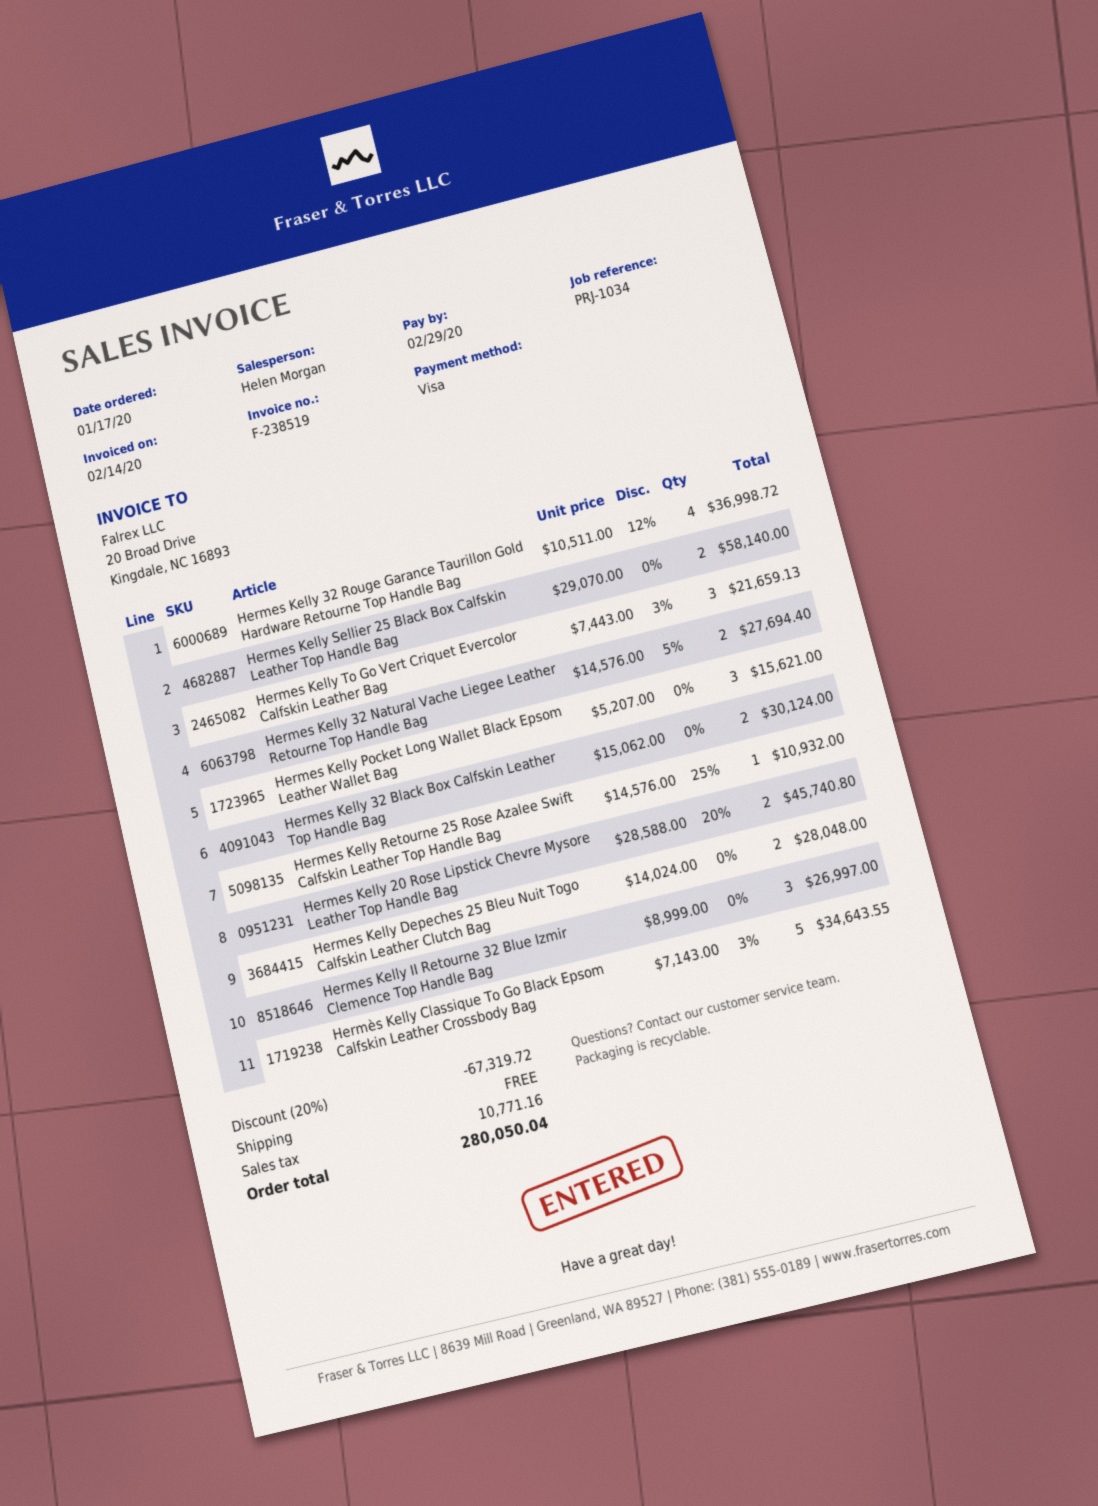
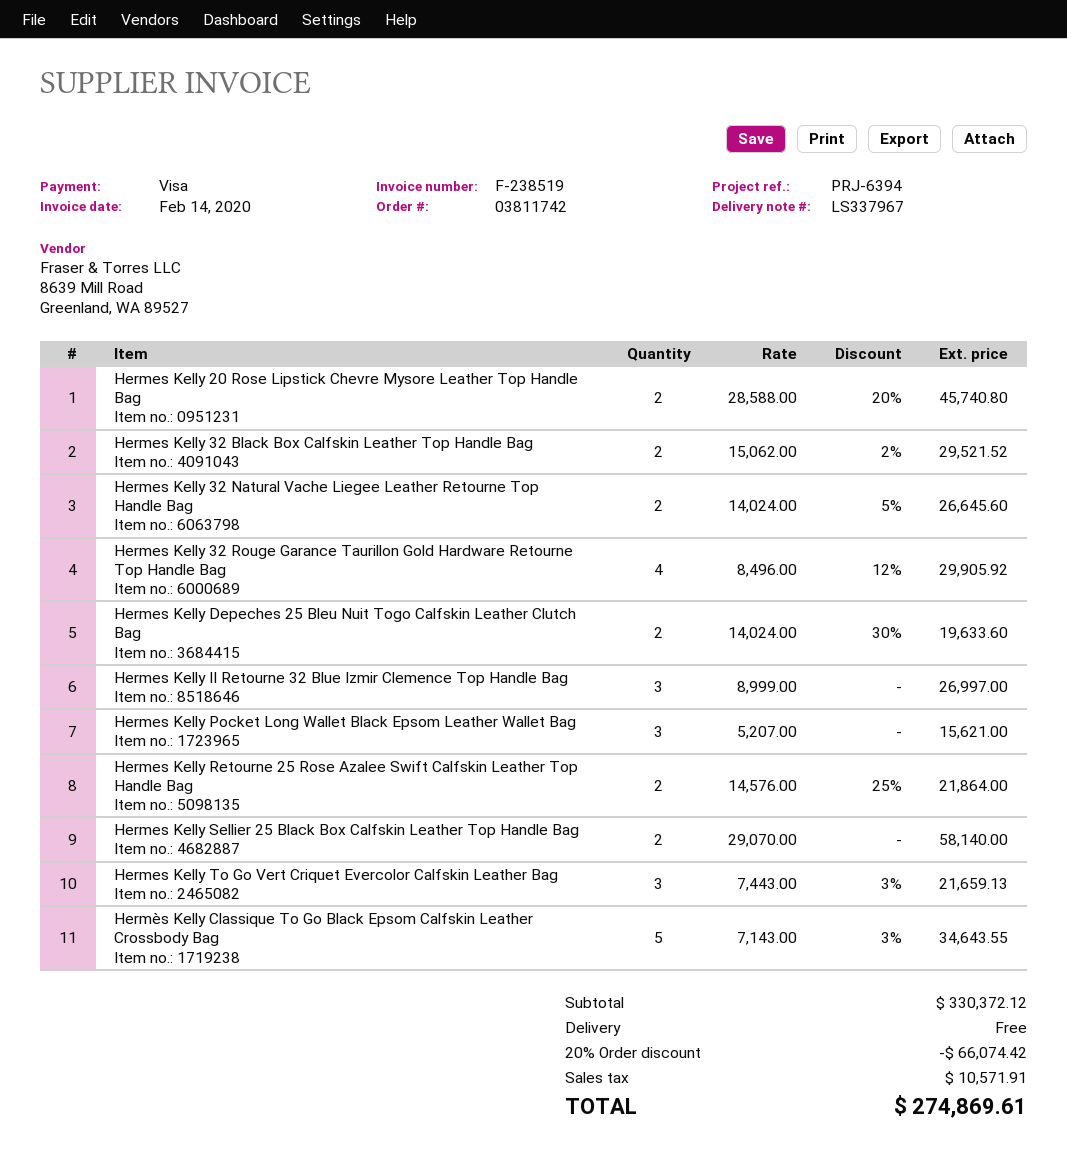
reference: PRJ-1034 -> PRJ-6394
Hermes Kelly 32 Rouge Garance Taurillon Gold Hardware Retourne Top Handle Bag: 4 x 10511.00 - 12% = 36998.72 -> 4 x 8496.00 - 12% = 29905.92
Hermes Kelly 32 Natural Vache Liegee Leather Retourne Top Handle Bag: 2 x 14576.00 - 5% = 27694.40 -> 2 x 14024.00 - 5% = 26645.60
Hermes Kelly 32 Black Box Calfskin Leather Top Handle Bag: 2 x 15062.00 = 30124.00 -> 2 x 15062.00 - 2% = 29521.52
Hermes Kelly Retourne 25 Rose Azalee Swift Calfskin Leather Top Handle Bag: 1 x 14576.00 - 25% = 10932.00 -> 2 x 14576.00 - 25% = 21864.00
Hermes Kelly Depeches 25 Bleu Nuit Togo Calfskin Leather Clutch Bag: 2 x 14024.00 = 28048.00 -> 2 x 14024.00 - 30% = 19633.60
discount: 20% = 67319.72 -> 20% = 66074.42
tax: 10771.16 -> 10571.91
total: 280050.04 -> 274869.61

